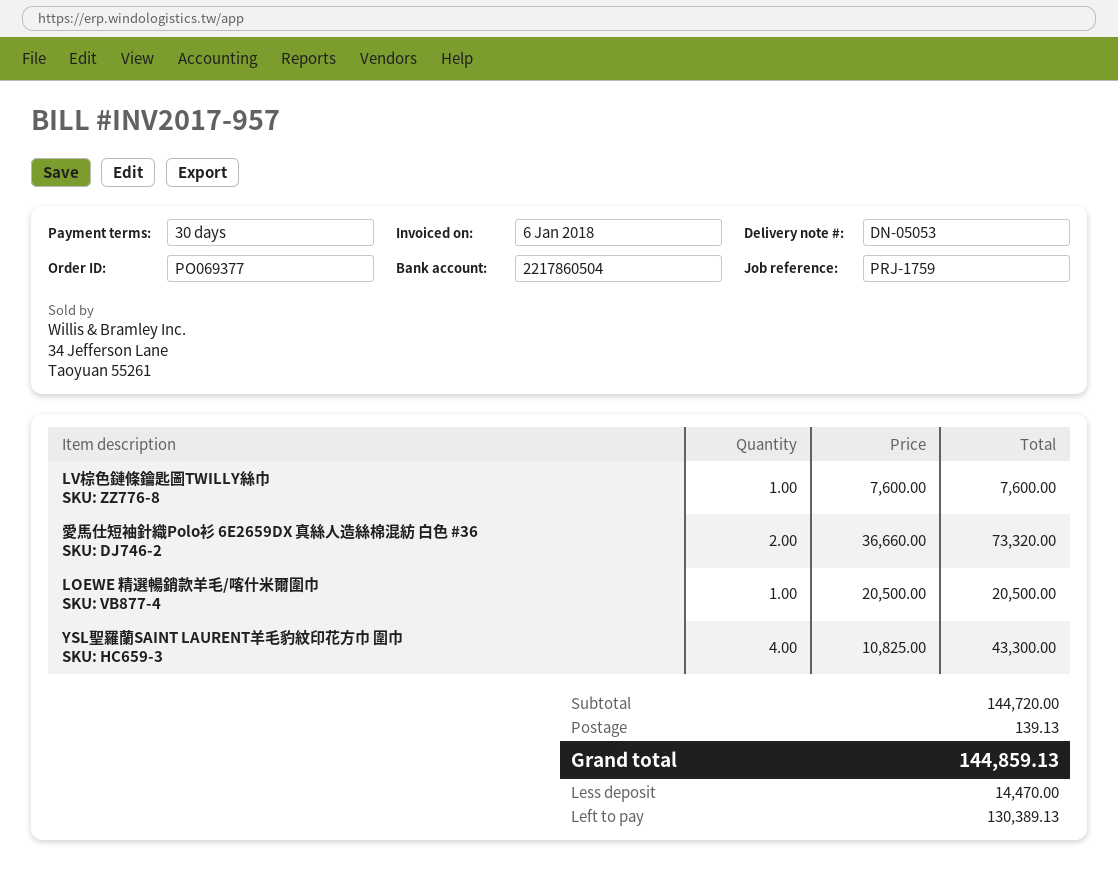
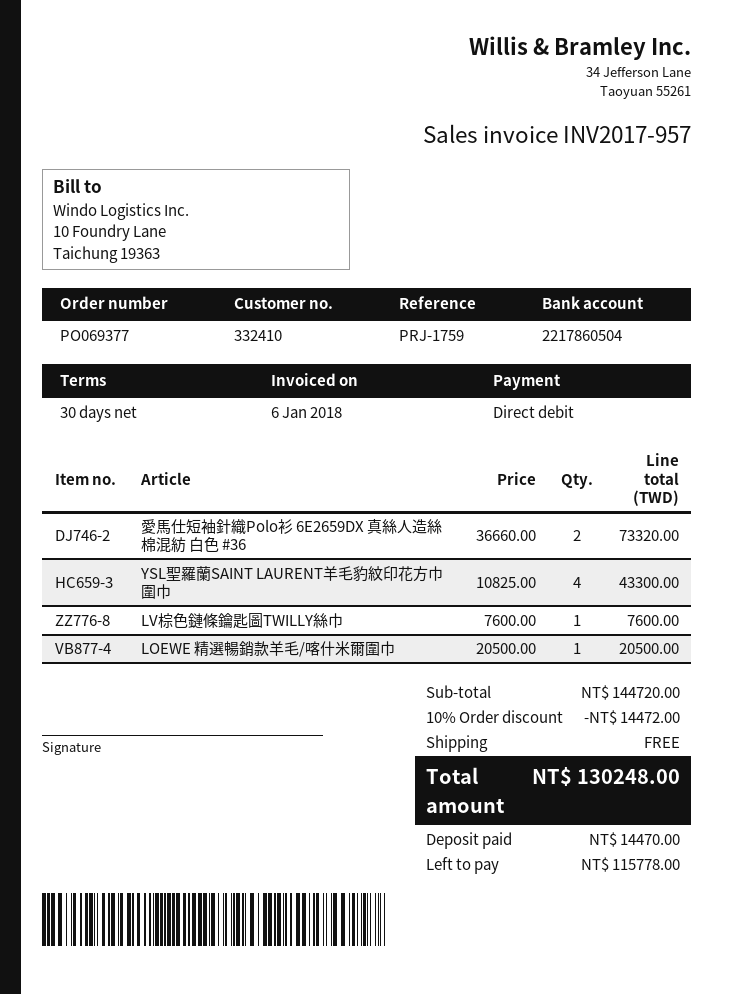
discount: none -> 10% = 14472.00
shipping: 139.13 -> 0.00
total: 144859.13 -> 130248.00
balance: 130389.13 -> 115778.00

